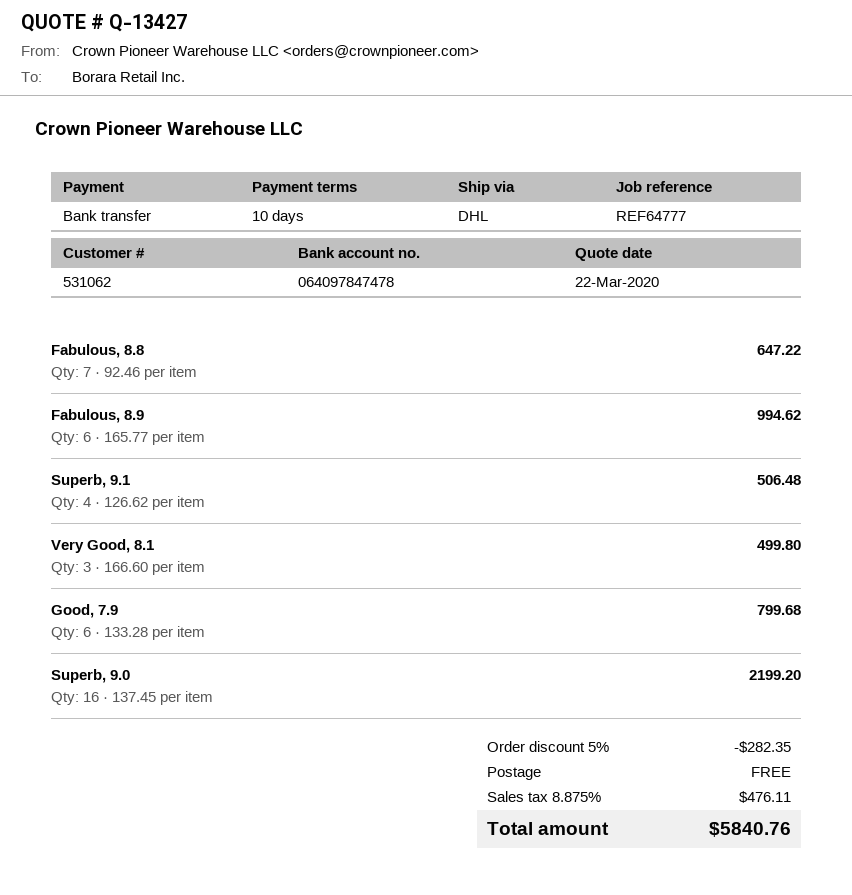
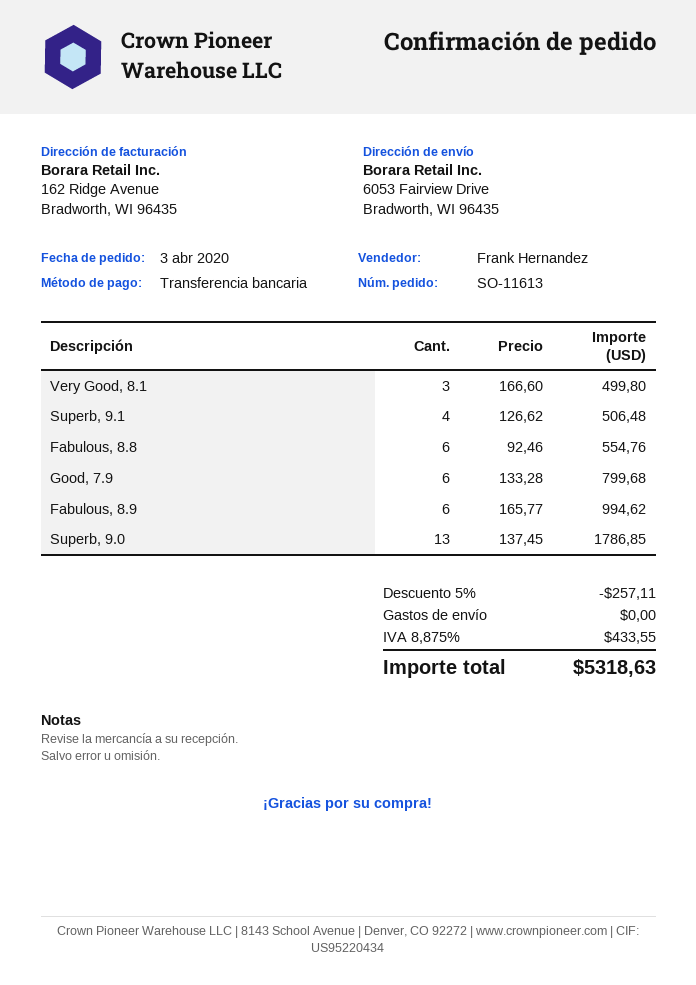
Fabulous, 8.8: 7 x 92.46 = 647.22 -> 6 x 92.46 = 554.76
Superb, 9.0: 16 x 137.45 = 2199.20 -> 13 x 137.45 = 1786.85
discount: 5% = 282.35 -> 5% = 257.11
tax: 8.875% = 476.11 -> 8.875% = 433.55
total: 5840.76 -> 5318.63

